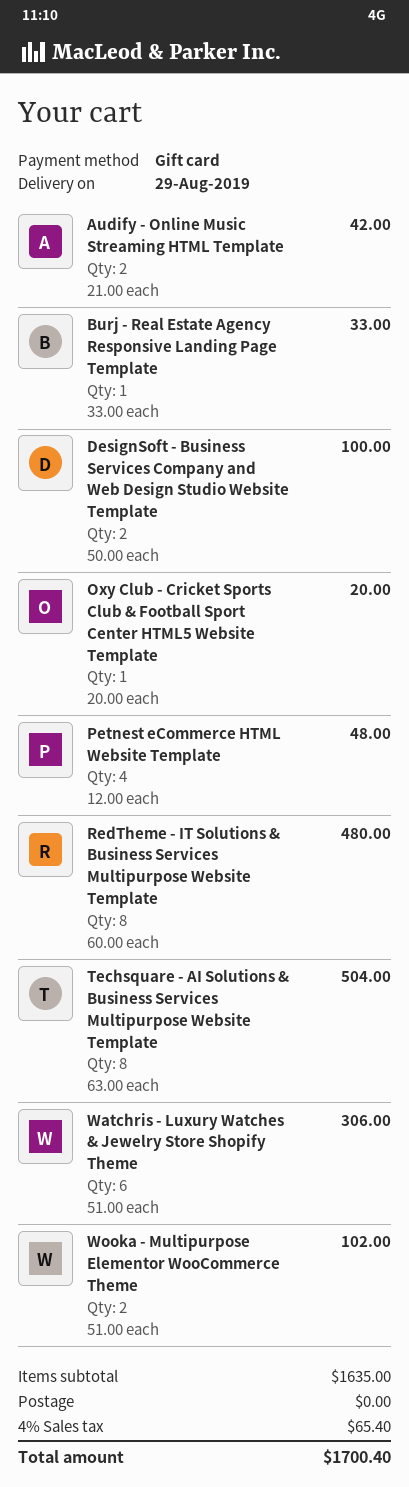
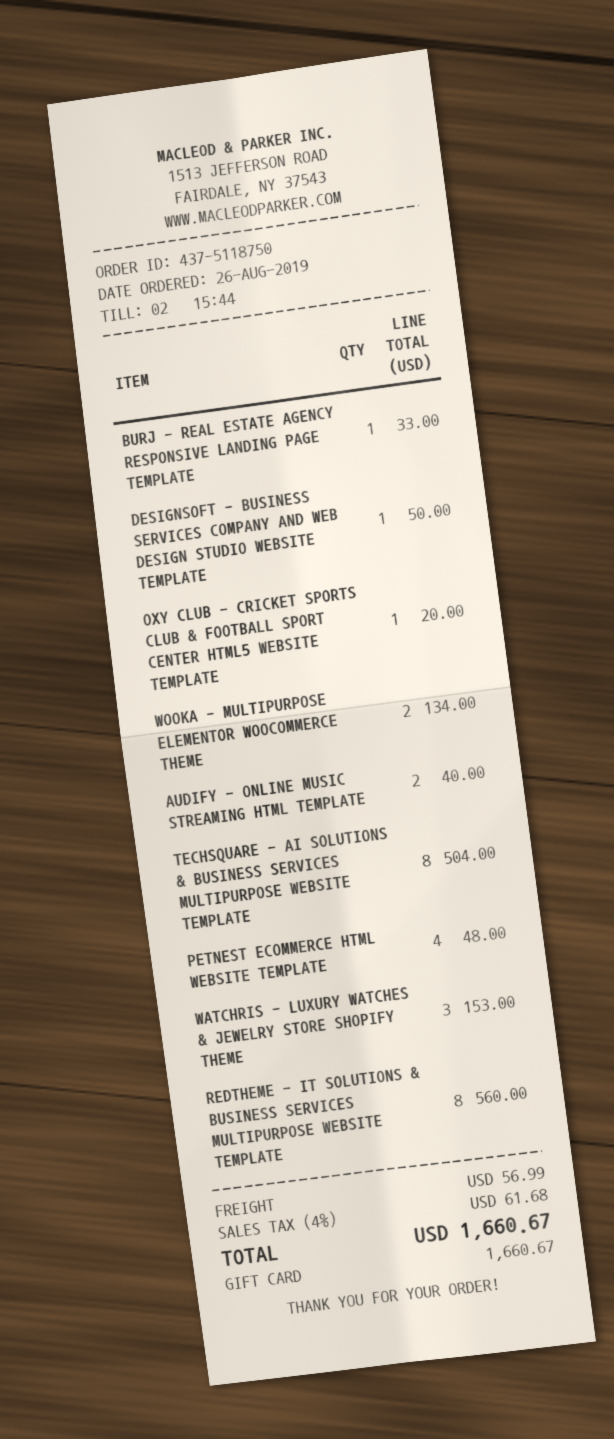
Audify - Online Music Streaming HTML Template: 2 for 42.00 -> 2 for 40.00
DesignSoft - Business Services Company and Web Design Studio Website Template: 2 for 100.00 -> 1 for 50.00
RedTheme - IT Solutions & Business Services Multipurpose Website Template: 8 for 480.00 -> 8 for 560.00
Watchris - Luxury Watches & Jewelry Store Shopify Theme: 6 for 306.00 -> 3 for 153.00
Wooka - Multipurpose Elementor WooCommerce Theme: 2 for 102.00 -> 2 for 134.00
shipping: 0.00 -> 56.99
tax: 4% = 65.40 -> 4% = 61.68
total: 1700.40 -> 1660.67

